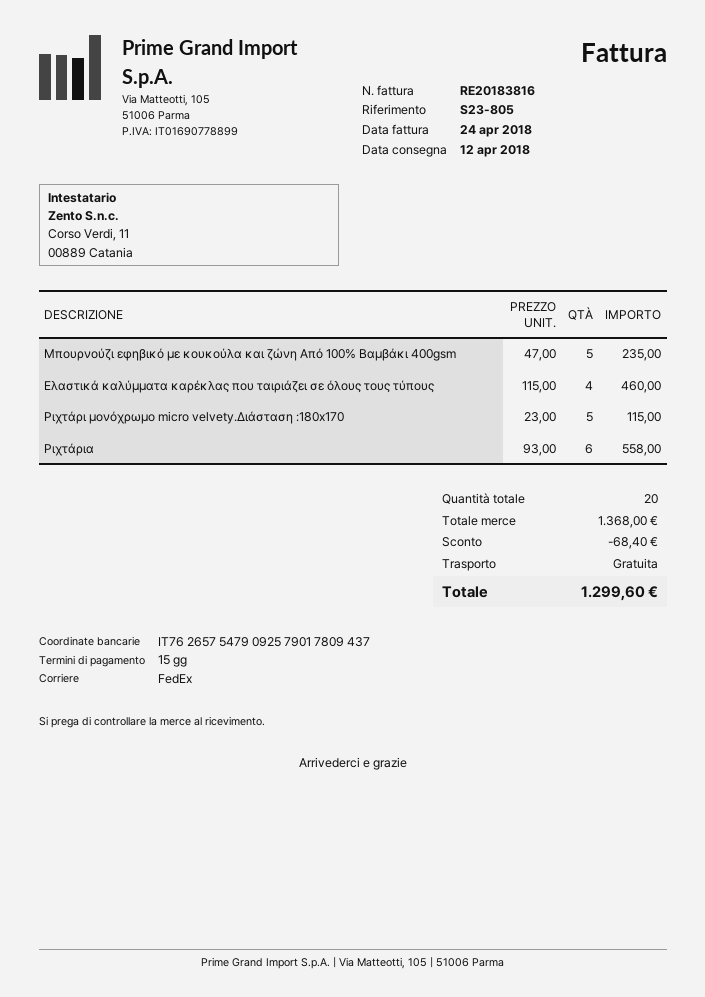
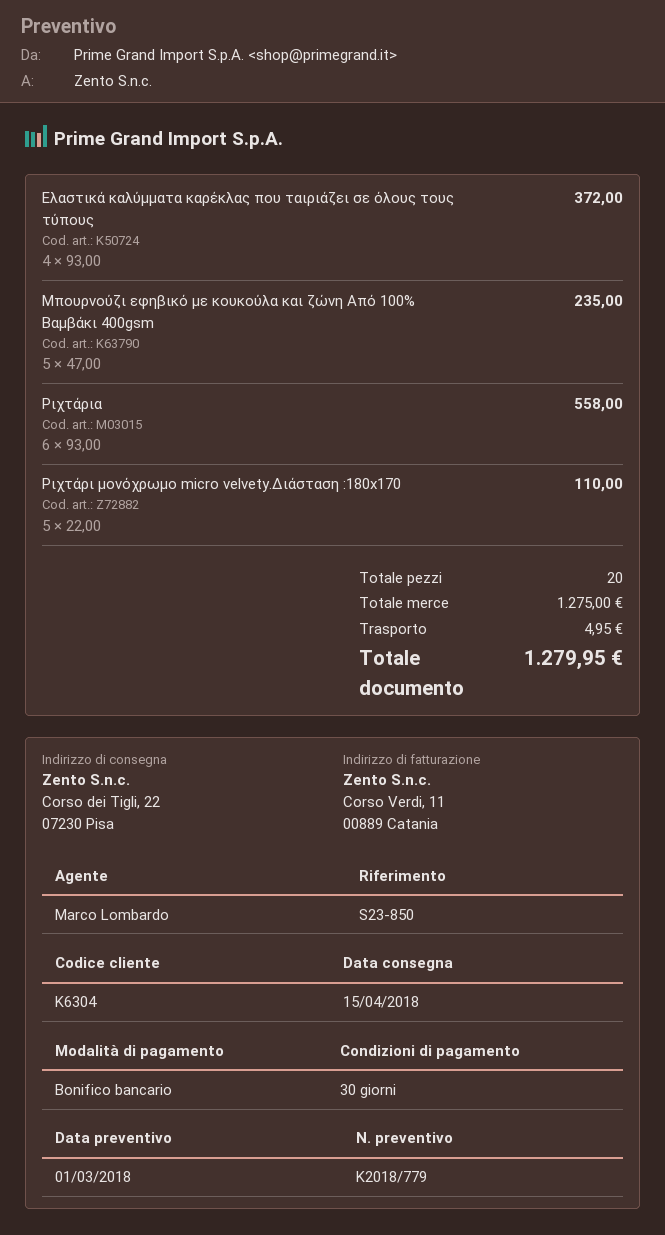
delivery date: 2018-04-12 -> 2018-04-15
payment terms: 15 days -> 30 days
reference: S23-805 -> S23-850
Ελαστικά καλύμματα καρέκλας που ταιριάζει σε όλους τους τύπους: 4 x 115.00 = 460.00 -> 4 x 93.00 = 372.00
Ριχτάρι μονόχρωμο micro velvety.Διάσταση :180x170: 5 x 23.00 = 115.00 -> 5 x 22.00 = 110.00
subtotal: 1368.00 -> 1275.00
discount: 68.40 -> none
shipping: 0.00 -> 4.95
total: 1299.60 -> 1279.95

